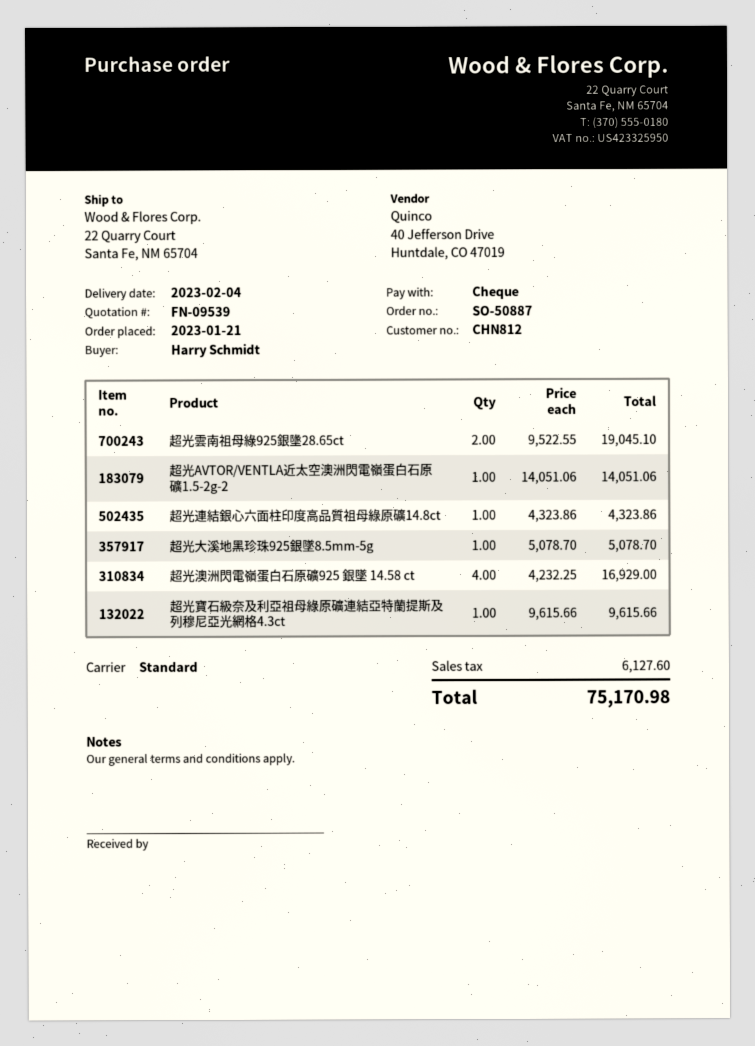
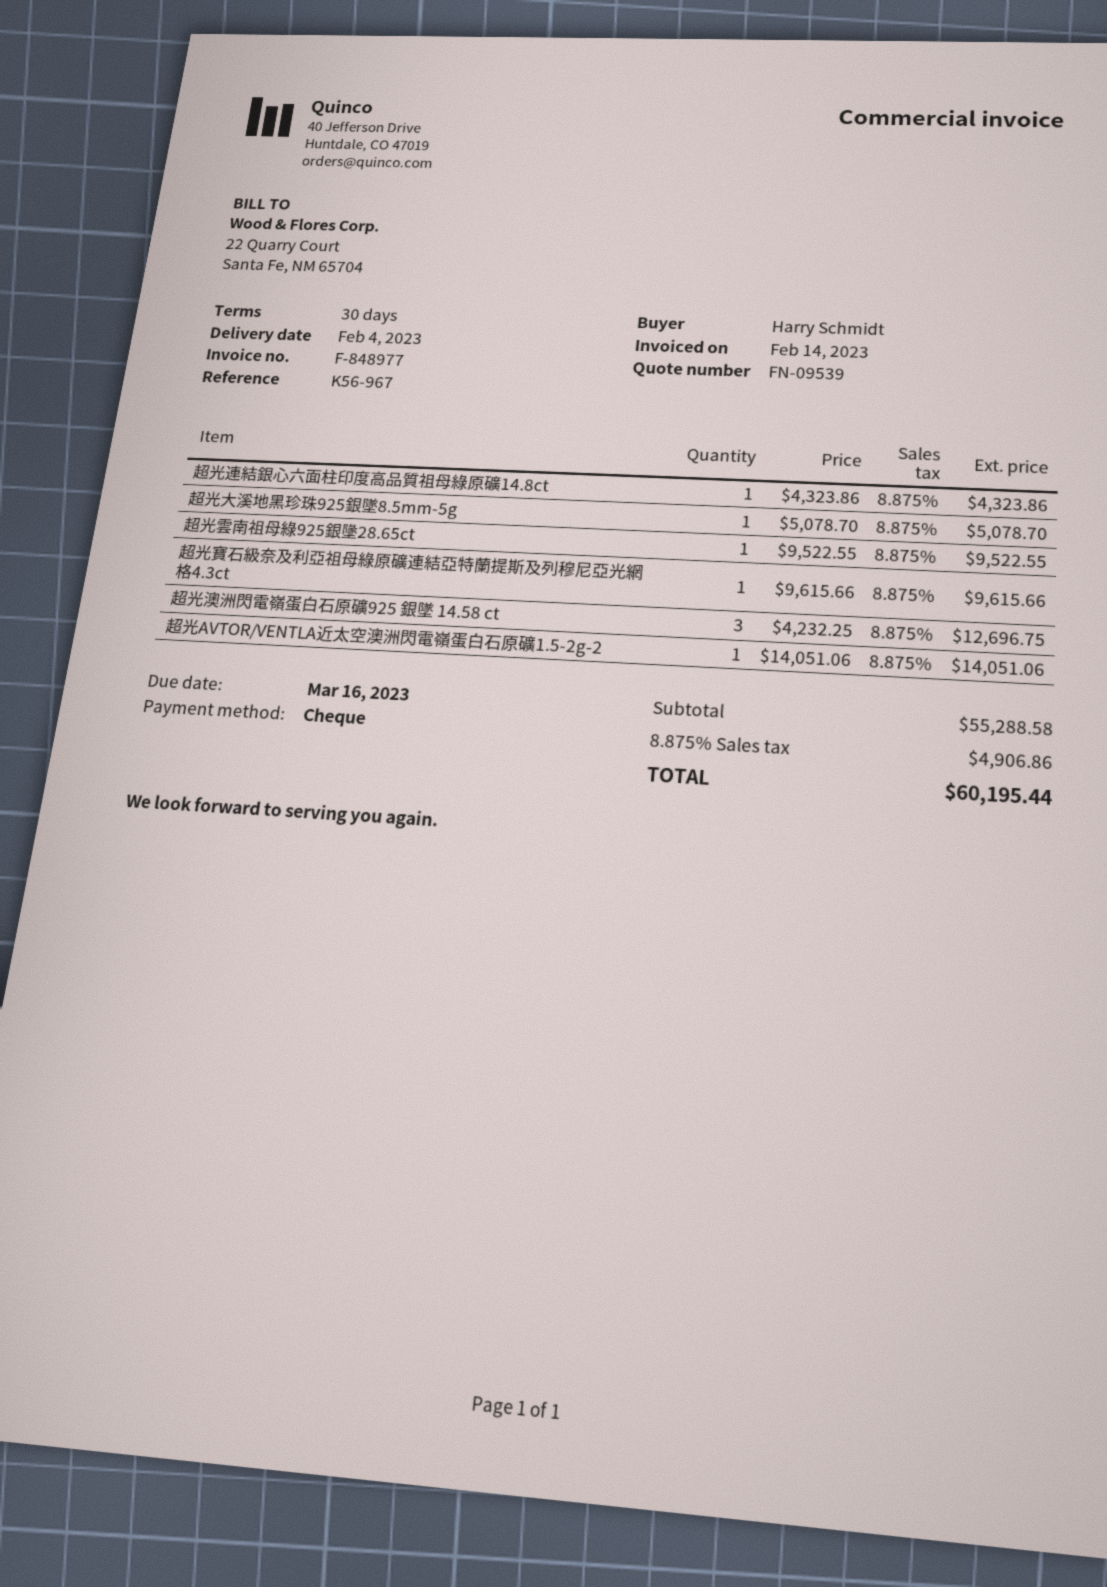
超光雲南祖母綠925銀墬28.65ct: 2 x 9522.55 = 19045.10 -> 1 x 9522.55 = 9522.55
超光澳洲閃電嶺蛋白石原礦925 銀墜 14.58 ct: 4 x 4232.25 = 16929.00 -> 3 x 4232.25 = 12696.75
tax: 6127.60 -> 4906.86
total: 75170.98 -> 60195.44

